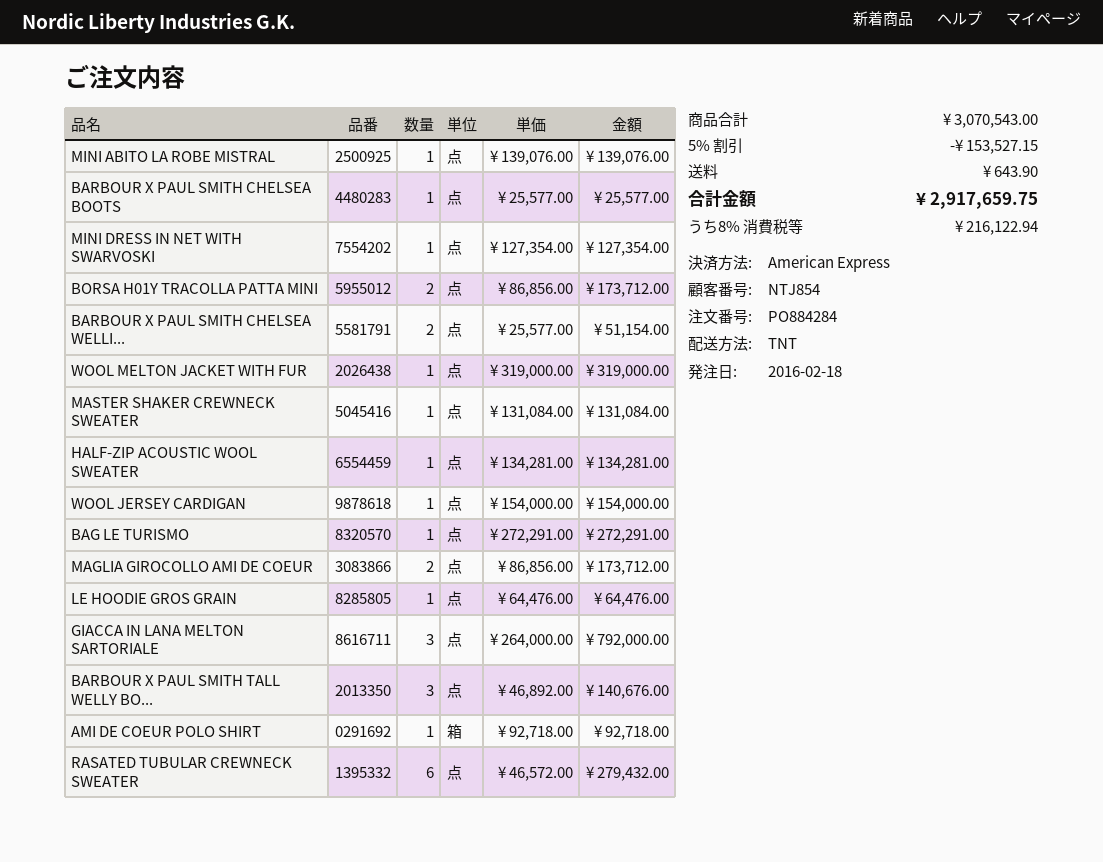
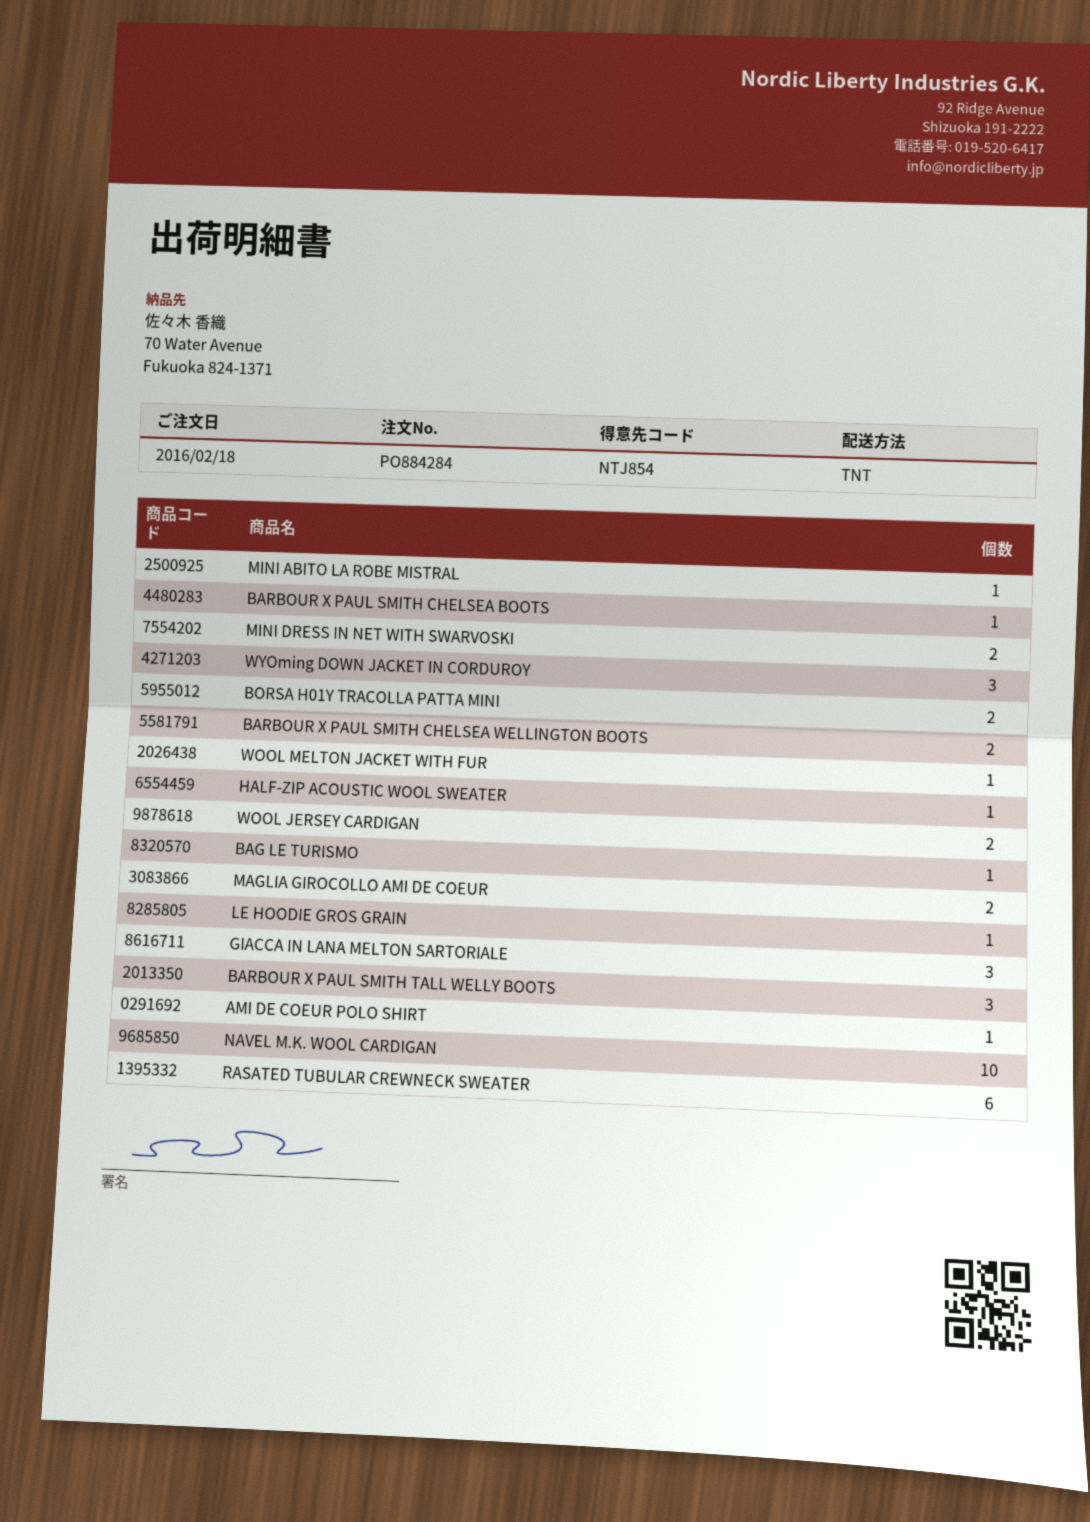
MINI DRESS IN NET WITH SWARVOSKI: 1 -> 2
MASTER SHAKER CREWNECK SWEATER: 1 -> none
WOOL JERSEY CARDIGAN: 1 -> 2
WYOming DOWN JACKET IN CORDUROY: none -> 3
NAVEL M.K. WOOL CARDIGAN: none -> 10

